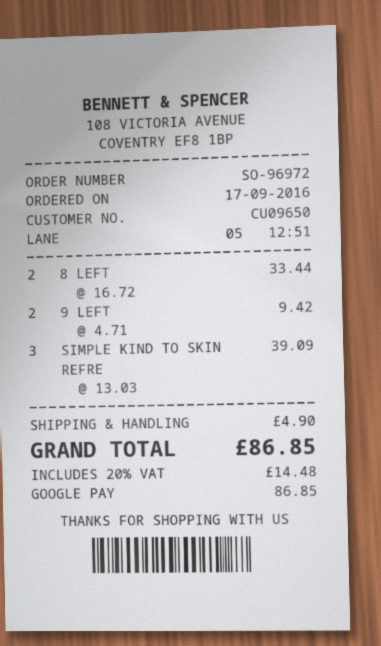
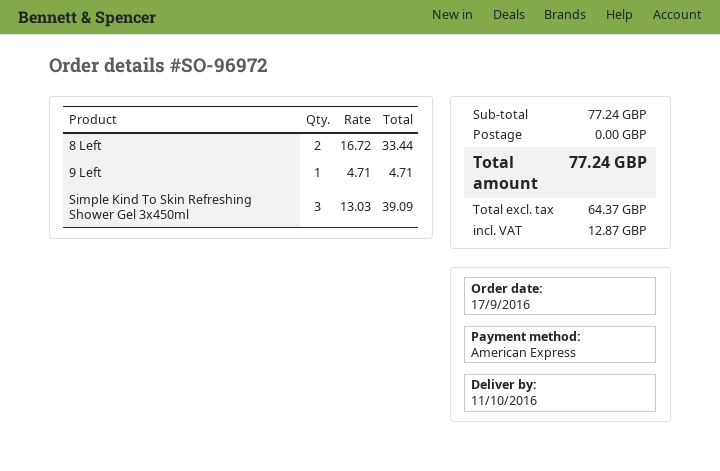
payment method: Google Pay -> American Express
9 LEFT: 2 x 4.71 = 9.42 -> 1 x 4.71 = 4.71
shipping: 4.90 -> 0.00
tax: 14.48 -> 12.87
total: 86.85 -> 77.24

